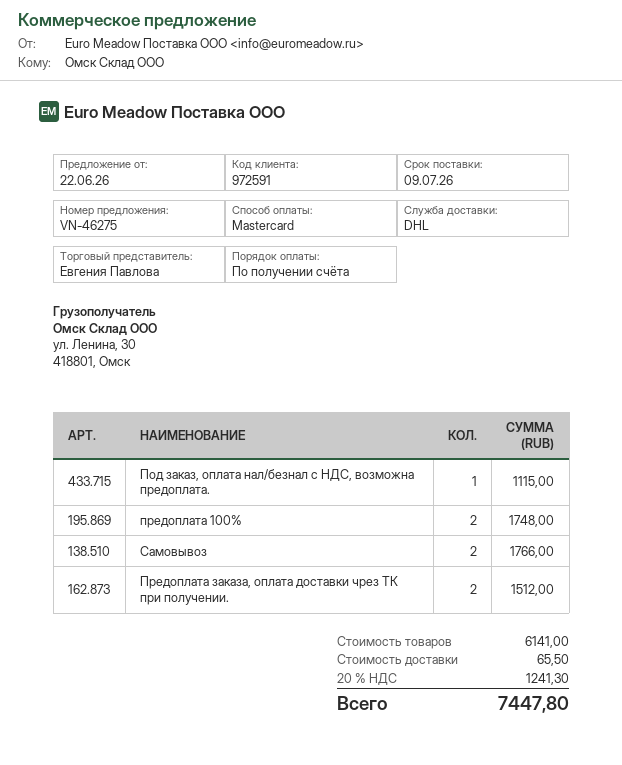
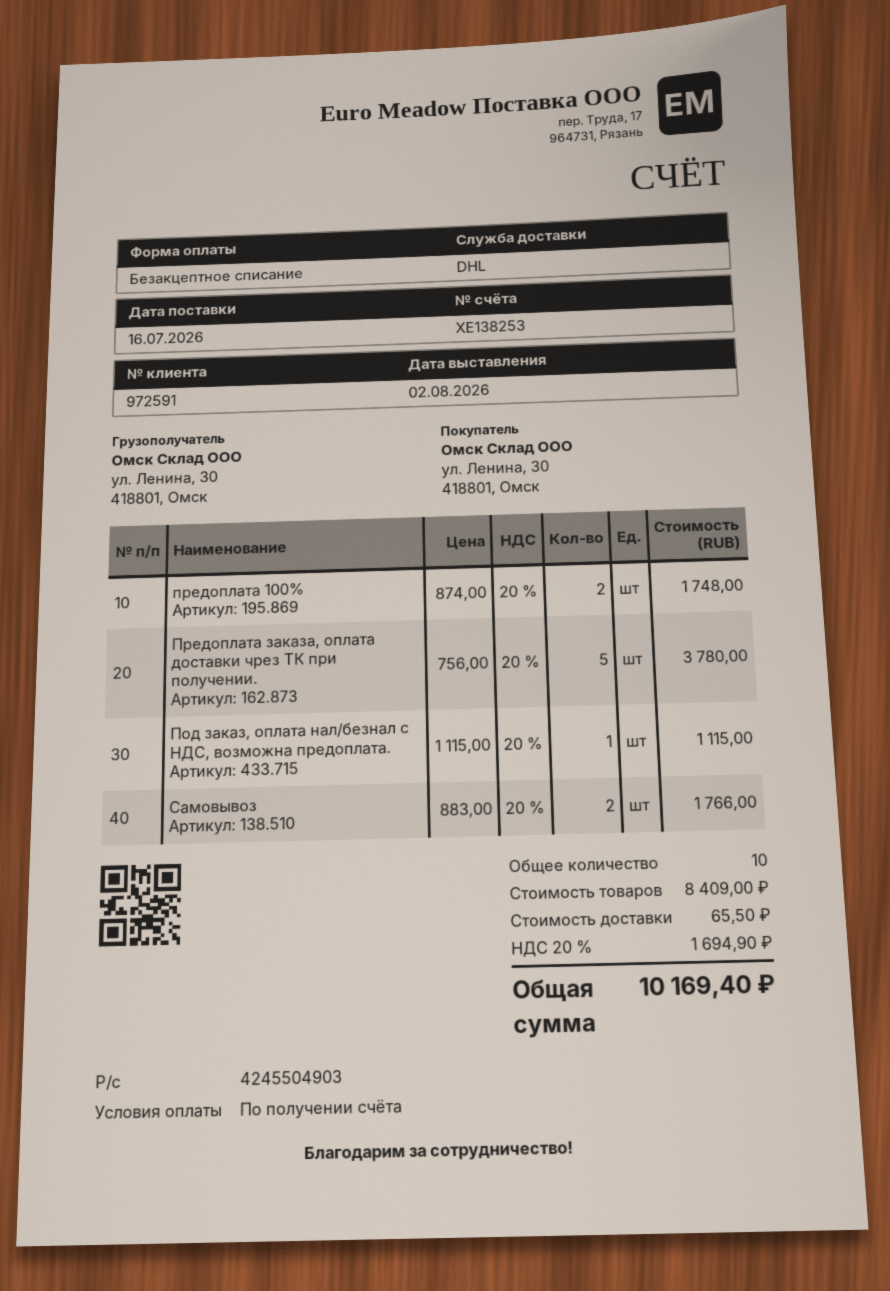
delivery date: 2026-07-09 -> 2026-07-16
payment method: Mastercard -> direct debit
Предоплата заказа, оплата доставки чрез ТК при получении.: 2 for 1512.00 -> 5 for 3780.00
subtotal: 6141.00 -> 8409.00
tax: 20% = 1241.30 -> 20% = 1694.90
total: 7447.80 -> 10169.40

